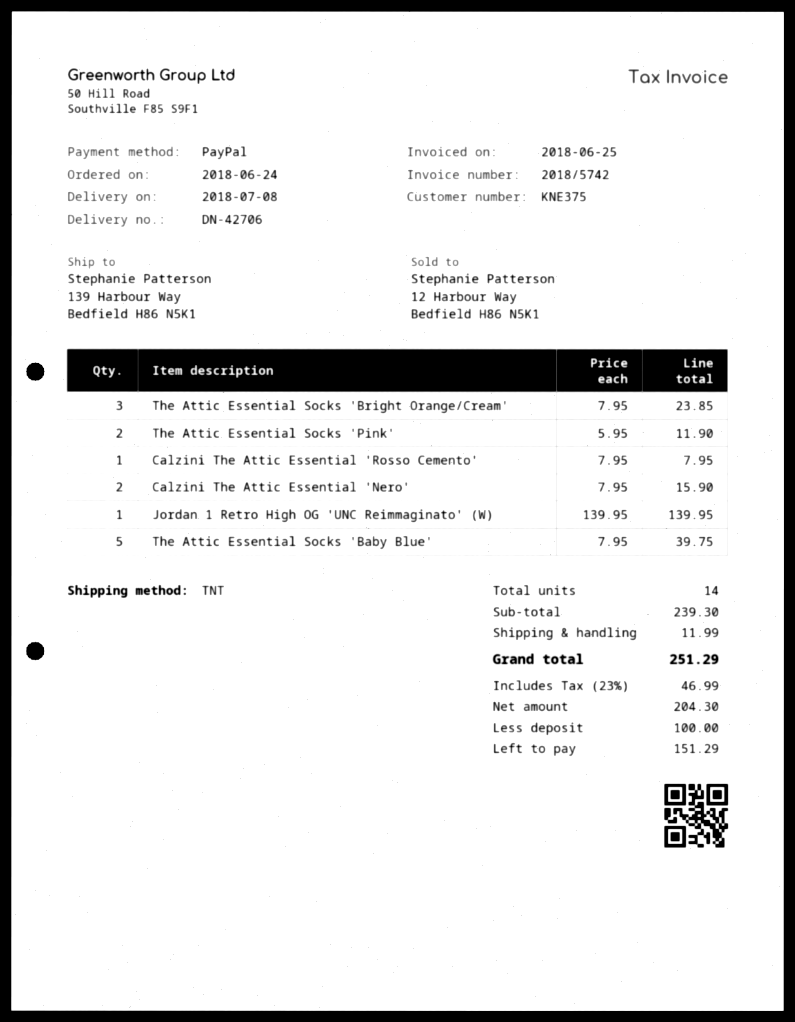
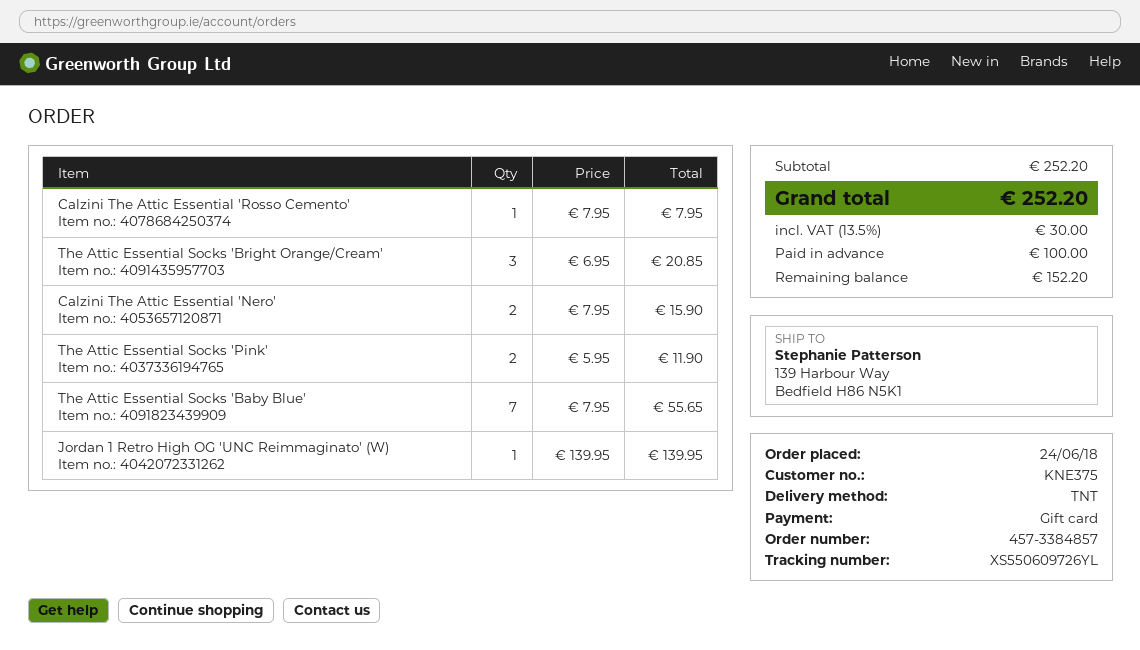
payment method: PayPal -> gift card
The Attic Essential Socks 'Bright Orange/Cream': 3 x 7.95 = 23.85 -> 3 x 6.95 = 20.85
The Attic Essential Socks 'Baby Blue': 5 x 7.95 = 39.75 -> 7 x 7.95 = 55.65
subtotal: 239.30 -> 252.20
shipping: 11.99 -> none
tax: 23% = 46.99 -> 13.5% = 30.00
total: 251.29 -> 252.20
balance: 151.29 -> 152.20

